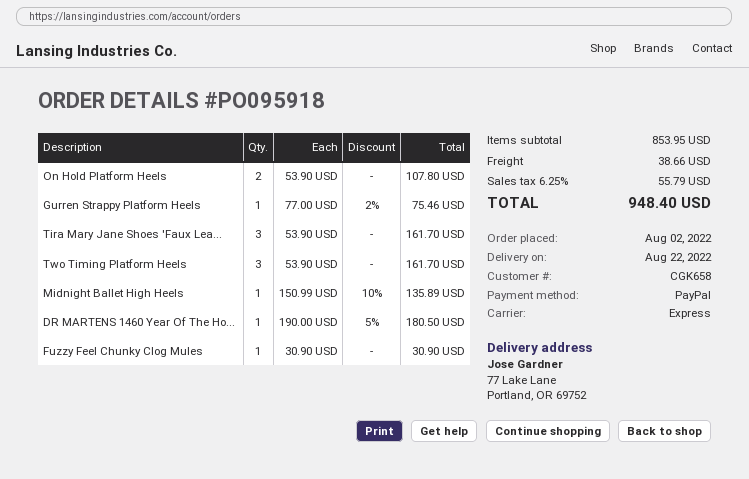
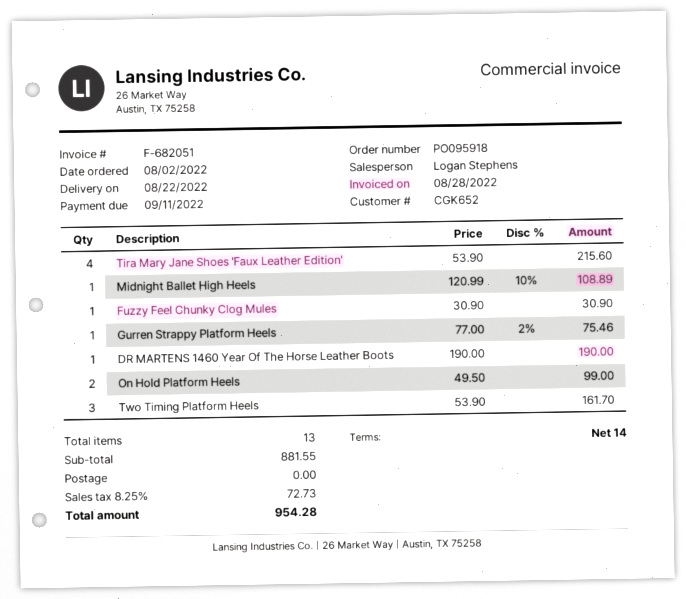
customer number: CGK658 -> CGK652
On Hold Platform Heels: 2 x 53.90 = 107.80 -> 2 x 49.50 = 99.00
Tira Mary Jane Shoes 'Faux Lea...: 3 x 53.90 = 161.70 -> 4 x 53.90 = 215.60
Midnight Ballet High Heels: 1 x 150.99 - 10% = 135.89 -> 1 x 120.99 - 10% = 108.89
DR MARTENS 1460 Year Of The Ho...: 1 x 190.00 - 5% = 180.50 -> 1 x 190.00 = 190.00
subtotal: 853.95 -> 881.55
shipping: 38.66 -> 0.00
tax: 6.25% = 55.79 -> 8.25% = 72.73
total: 948.40 -> 954.28

